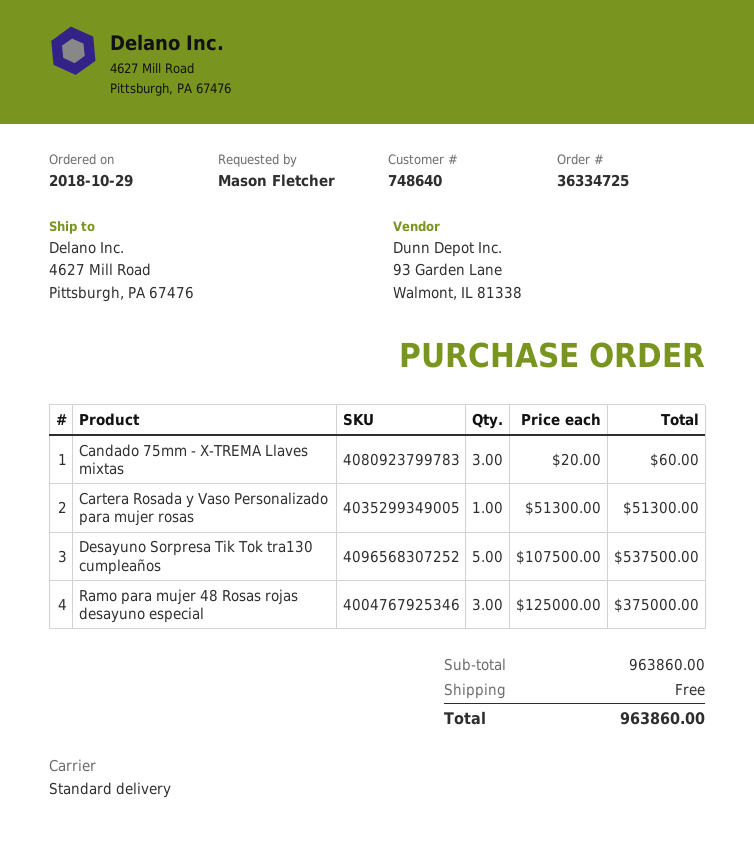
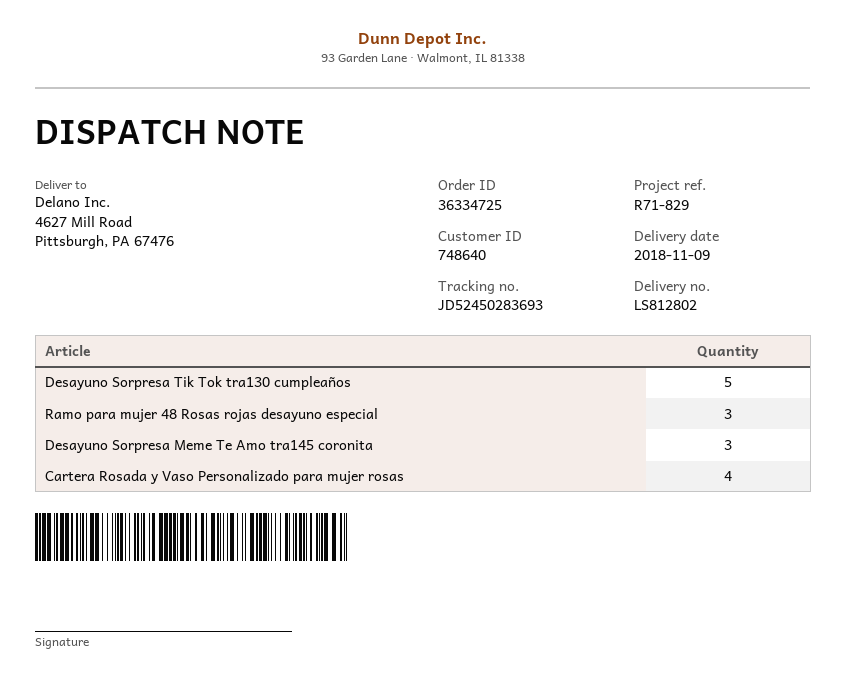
Candado 75mm - X-TREMA Llaves mixtas: 3 -> none
Cartera Rosada y Vaso Personalizado para mujer rosas: 1 -> 4
Desayuno Sorpresa Meme Te Amo tra145 coronita: none -> 3

